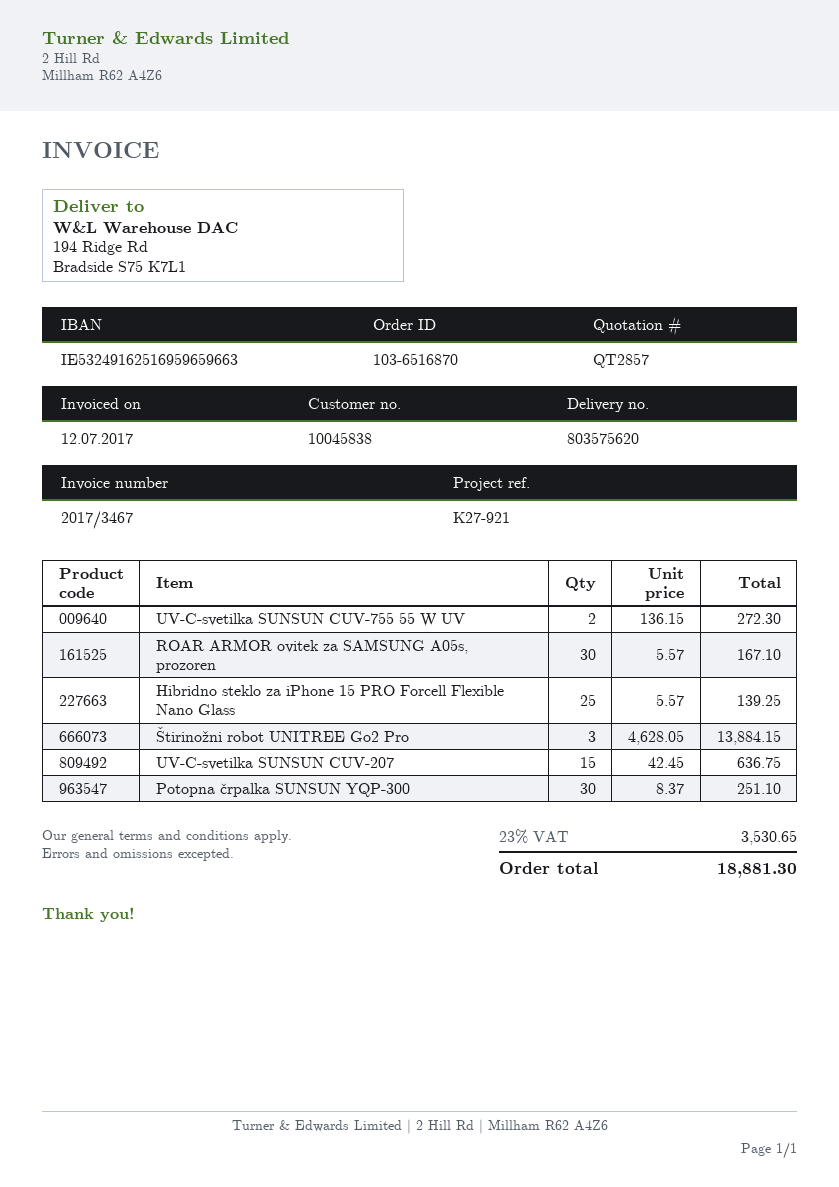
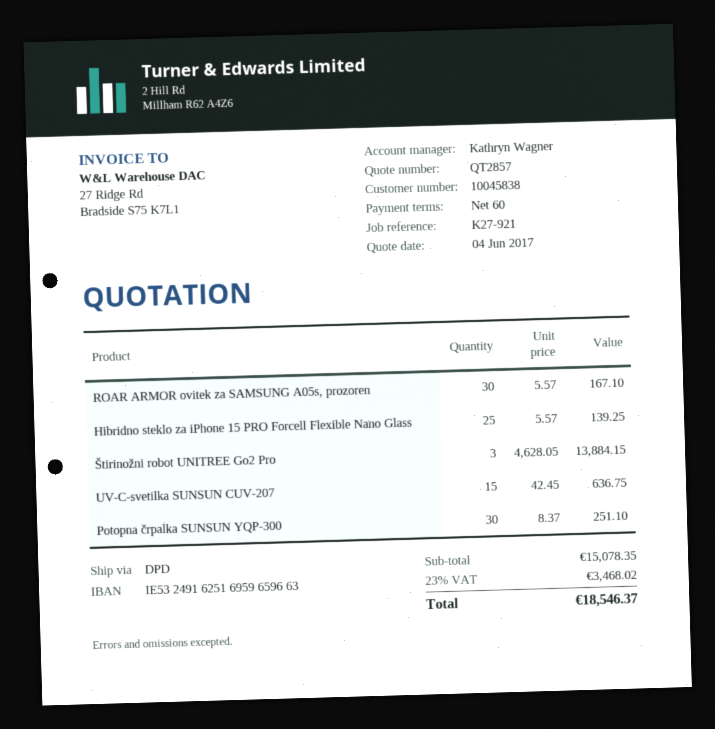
UV-C-svetilka SUNSUN CUV-755 55 W UV: 2 x 136.15 = 272.30 -> none
tax: 23% = 3530.65 -> 23% = 3468.02
total: 18881.30 -> 18546.37

